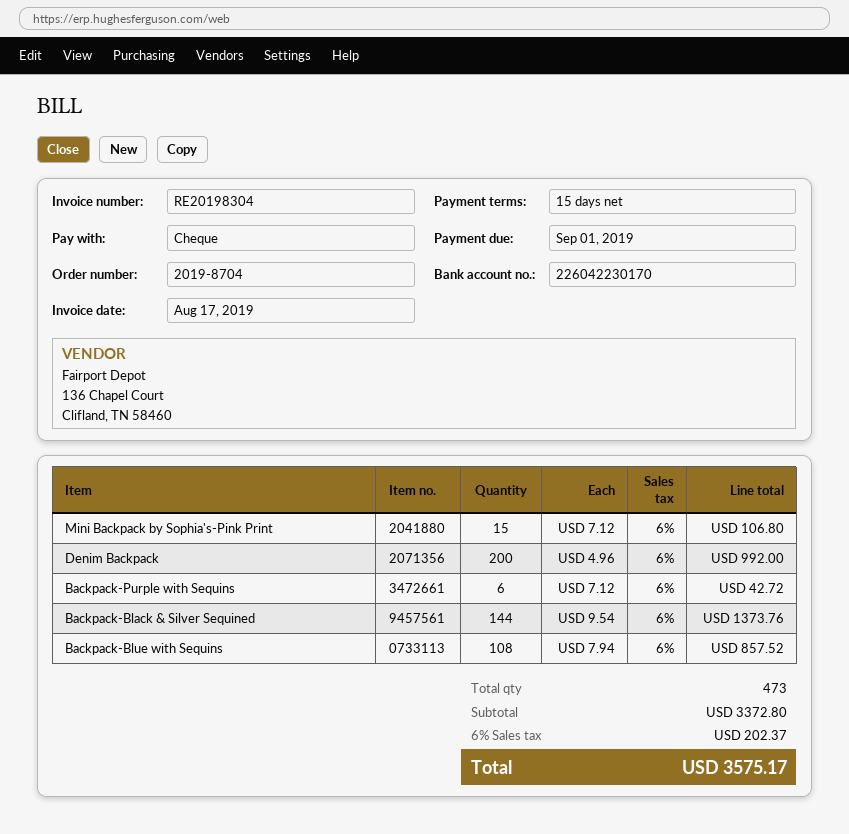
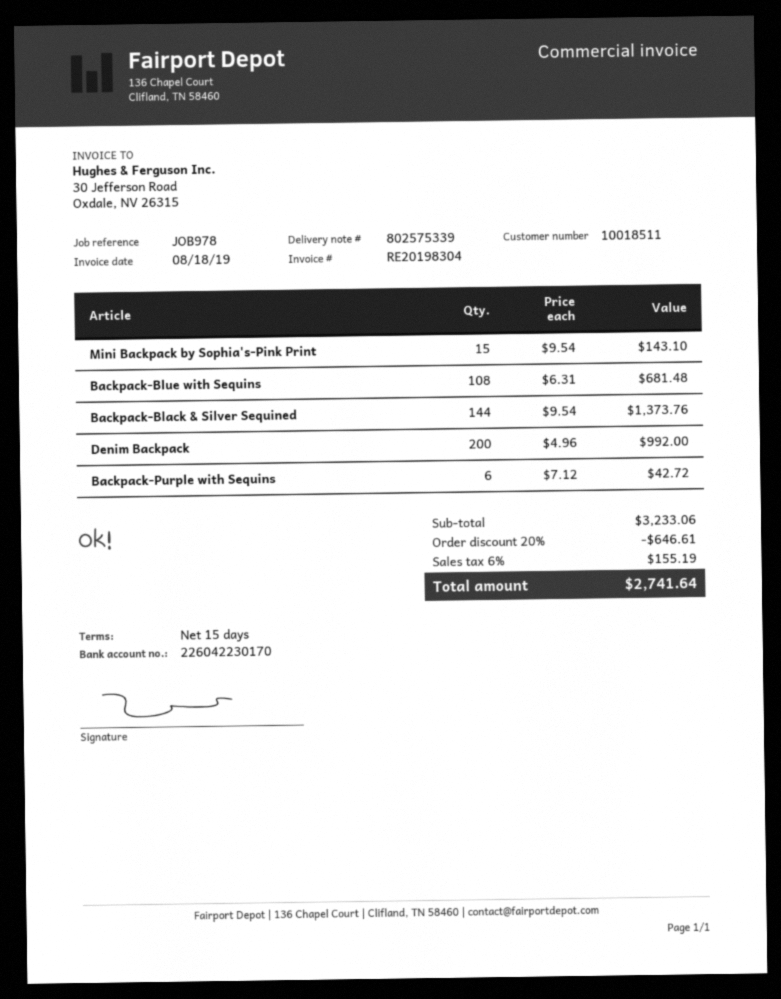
invoice date: 2019-08-17 -> 2019-08-18
Mini Backpack by Sophia's-Pink Print: 15 x 7.12 = 106.80 -> 15 x 9.54 = 143.10
Backpack-Blue with Sequins: 108 x 7.94 = 857.52 -> 108 x 6.31 = 681.48
subtotal: 3372.80 -> 3233.06
discount: none -> 20% = 646.61
tax: 6% = 202.37 -> 6% = 155.19
total: 3575.17 -> 2741.64

